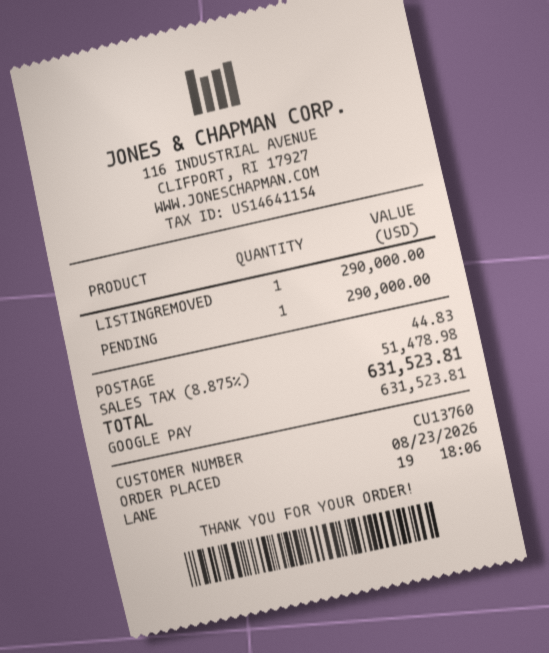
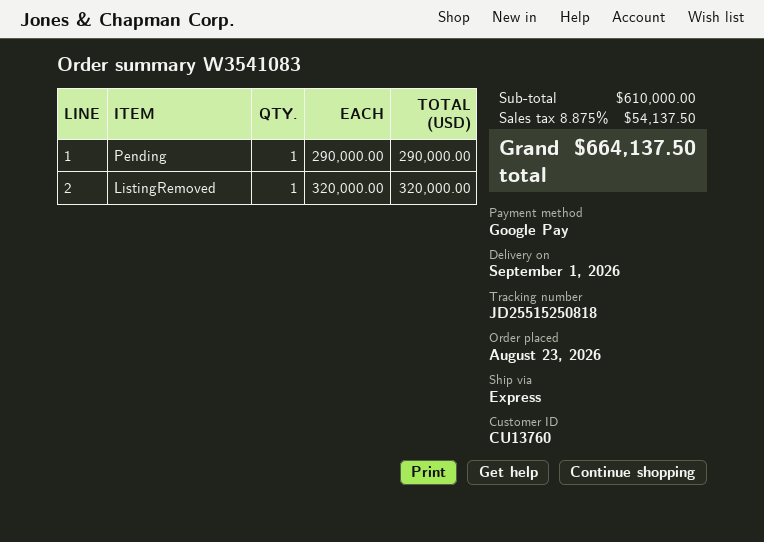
LISTINGREMOVED: 1 for 290000.00 -> 1 for 320000.00
shipping: 44.83 -> none
tax: 8.875% = 51478.98 -> 8.875% = 54137.50
total: 631523.81 -> 664137.50

